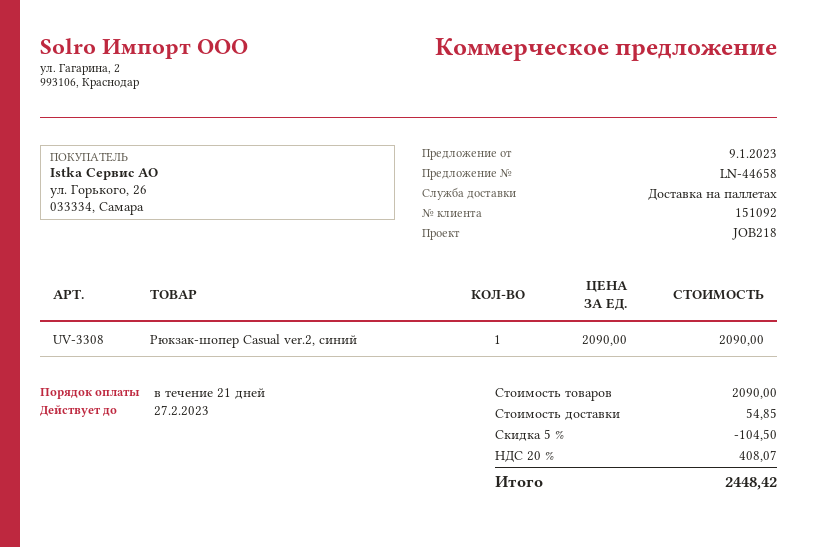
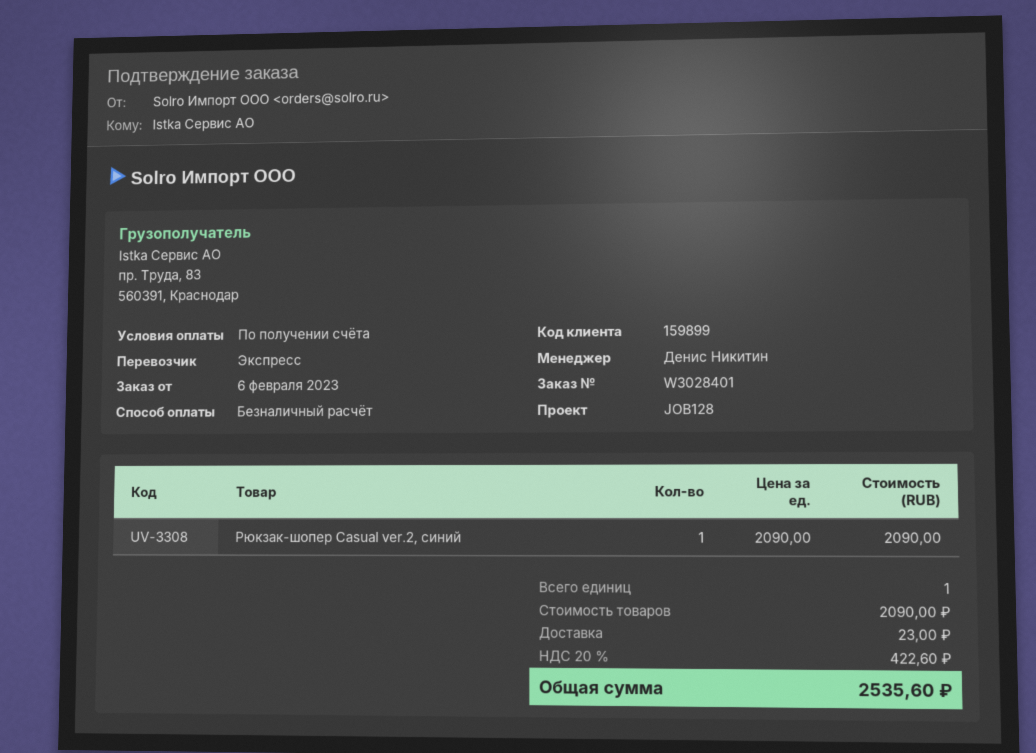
payment terms: 21 days -> on receipt
customer number: 151092 -> 159899
reference: JOB218 -> JOB128
shipping method: pallet freight -> express
discount: 5% = 104.50 -> none
shipping: 54.85 -> 23.00
tax: 20% = 408.07 -> 20% = 422.60
total: 2448.42 -> 2535.60

